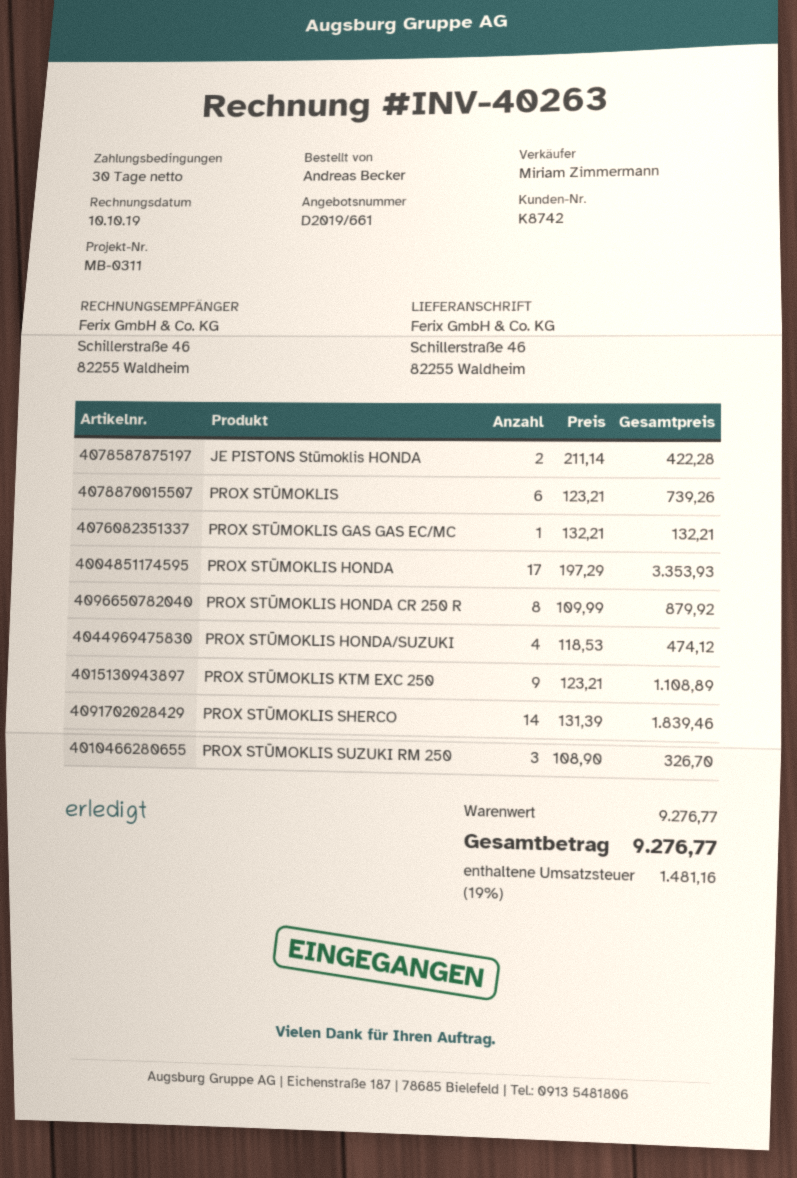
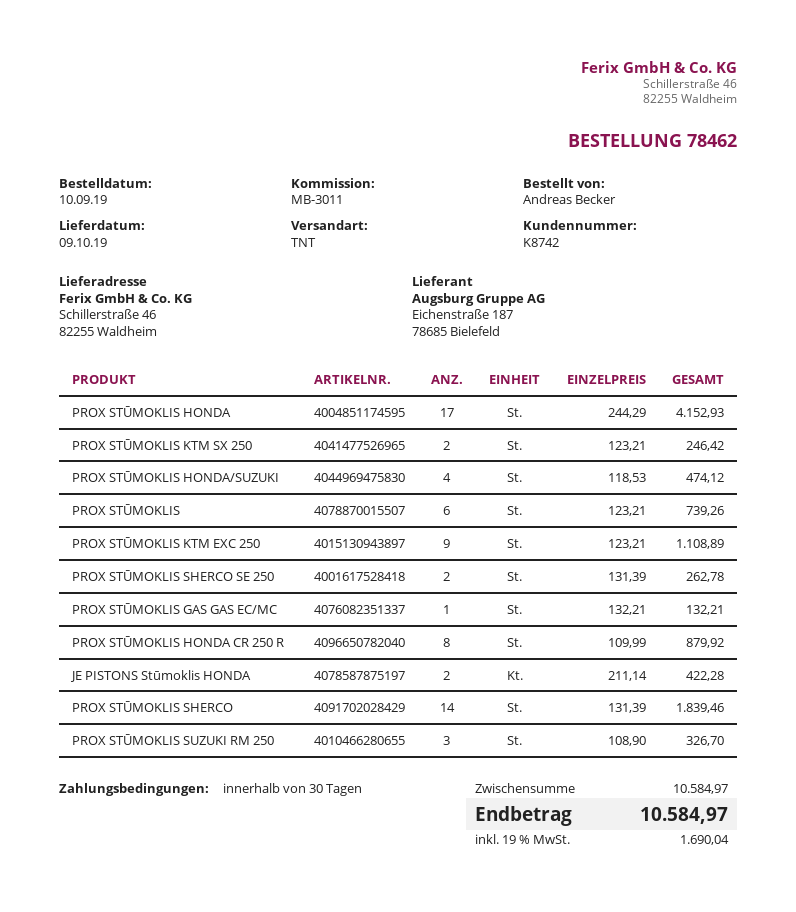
reference: MB-0311 -> MB-3011
PROX STŪMOKLIS HONDA: 17 x 197.29 = 3353.93 -> 17 x 244.29 = 4152.93
PROX STŪMOKLIS KTM SX 250: none -> 2 x 123.21 = 246.42
PROX STŪMOKLIS SHERCO SE 250: none -> 2 x 131.39 = 262.78
subtotal: 9276.77 -> 10584.97
tax: 19% = 1481.16 -> 19% = 1690.04
total: 9276.77 -> 10584.97

